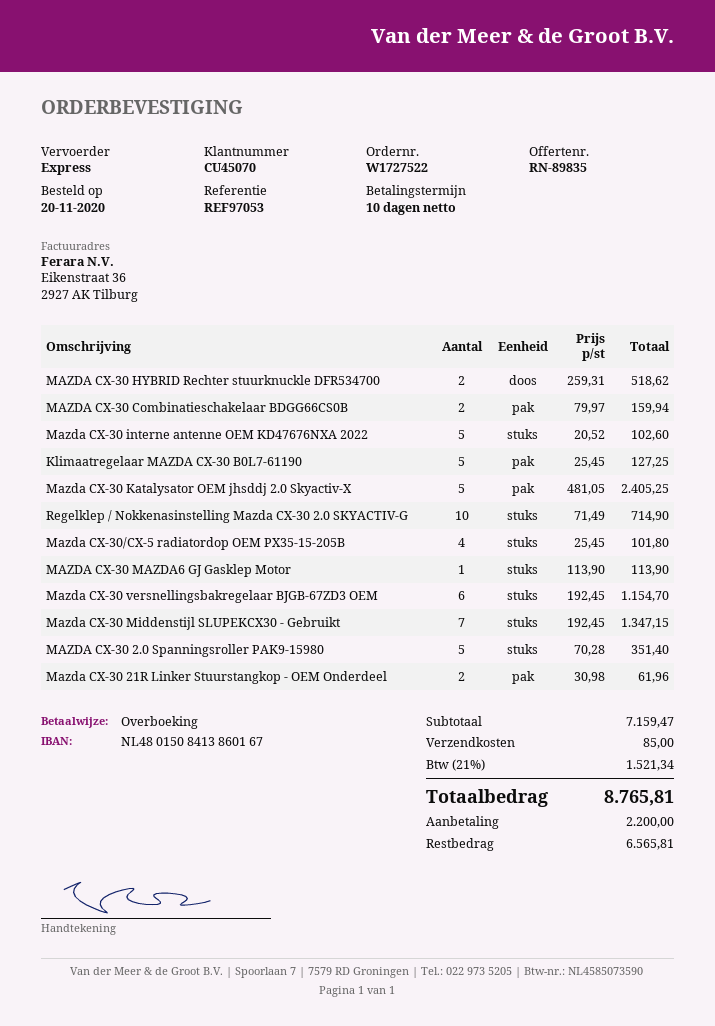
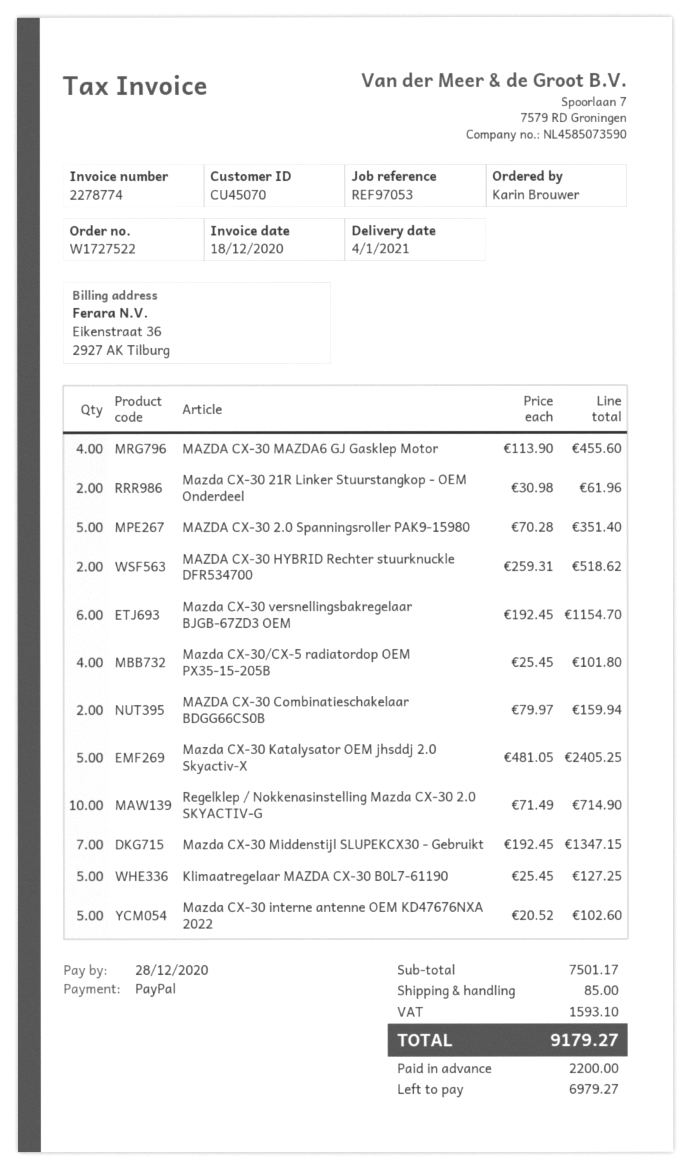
payment method: bank transfer -> PayPal
MAZDA CX-30 MAZDA6 GJ Gasklep Motor: 1 x 113.90 = 113.90 -> 4 x 113.90 = 455.60
subtotal: 7159.47 -> 7501.17
tax: 1521.34 -> 1593.10
total: 8765.81 -> 9179.27
balance: 6565.81 -> 6979.27

